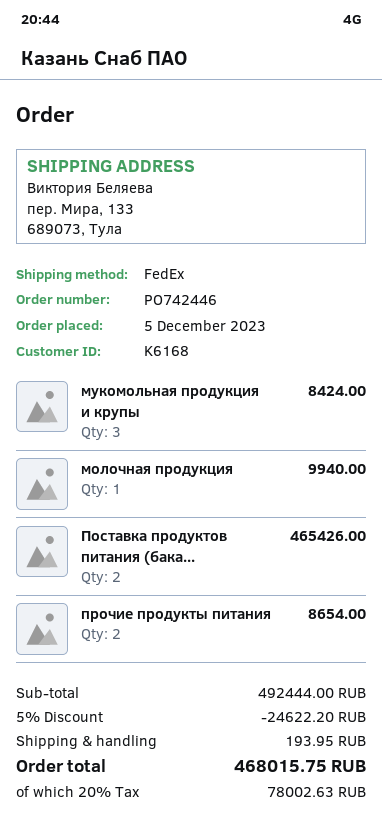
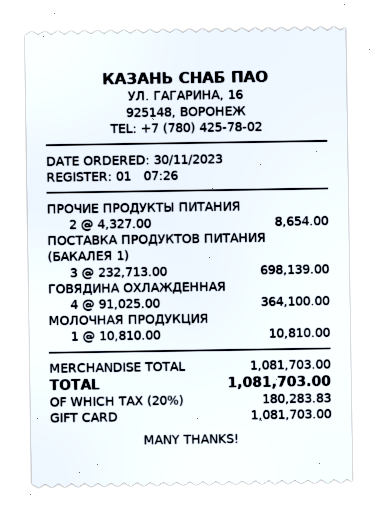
order date: 2023-12-05 -> 2023-11-30
мукомольная продукция и крупы: 3 for 8424.00 -> none
молочная продукция: 1 for 9940.00 -> 1 for 10810.00
Поставка продуктов питания (бака...: 2 for 465426.00 -> 3 for 698139.00
ГОВЯДИНА ОХЛАЖДЕННАЯ: none -> 4 for 364100.00
subtotal: 492444.00 -> 1081703.00
discount: 5% = 24622.20 -> none
shipping: 193.95 -> none
tax: 20% = 78002.63 -> 20% = 180283.83
total: 468015.75 -> 1081703.00

